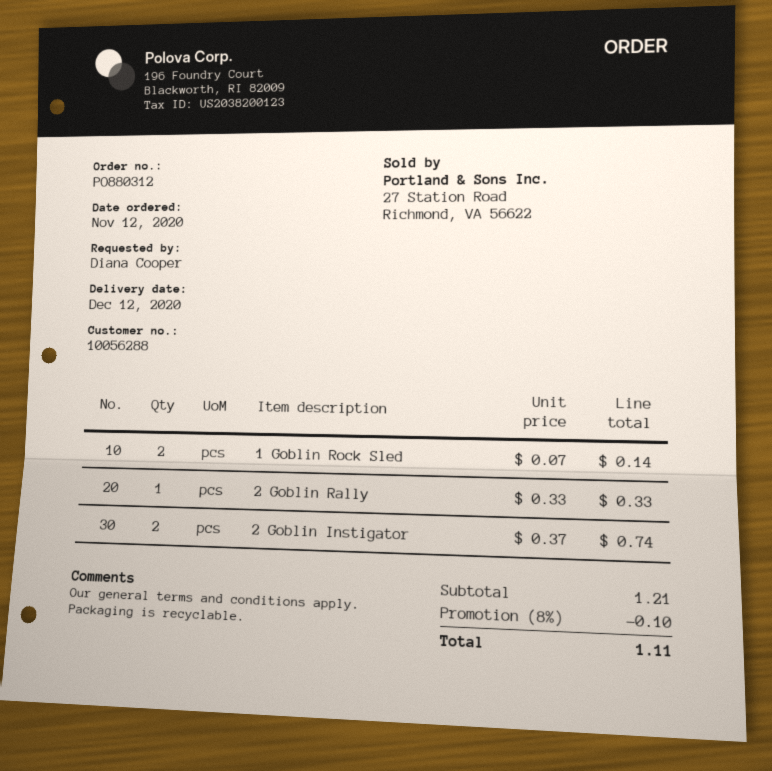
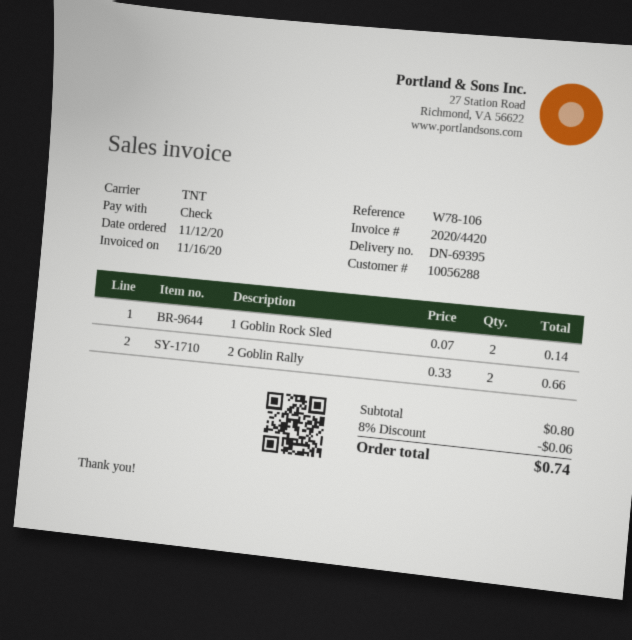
2 Goblin Rally: 1 x 0.33 = 0.33 -> 2 x 0.33 = 0.66
2 Goblin Instigator: 2 x 0.37 = 0.74 -> none
subtotal: 1.21 -> 0.80
discount: 8% = 0.10 -> 8% = 0.06
total: 1.11 -> 0.74

